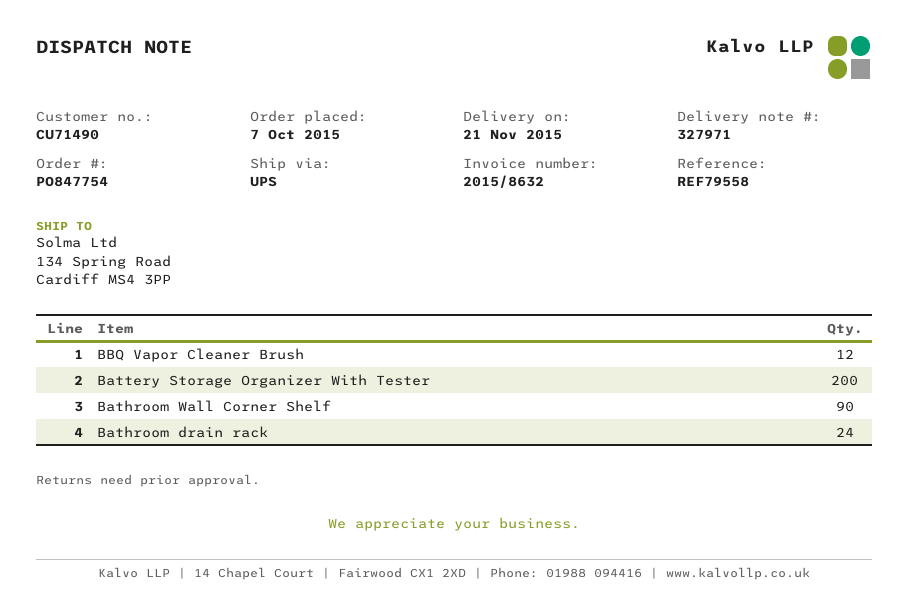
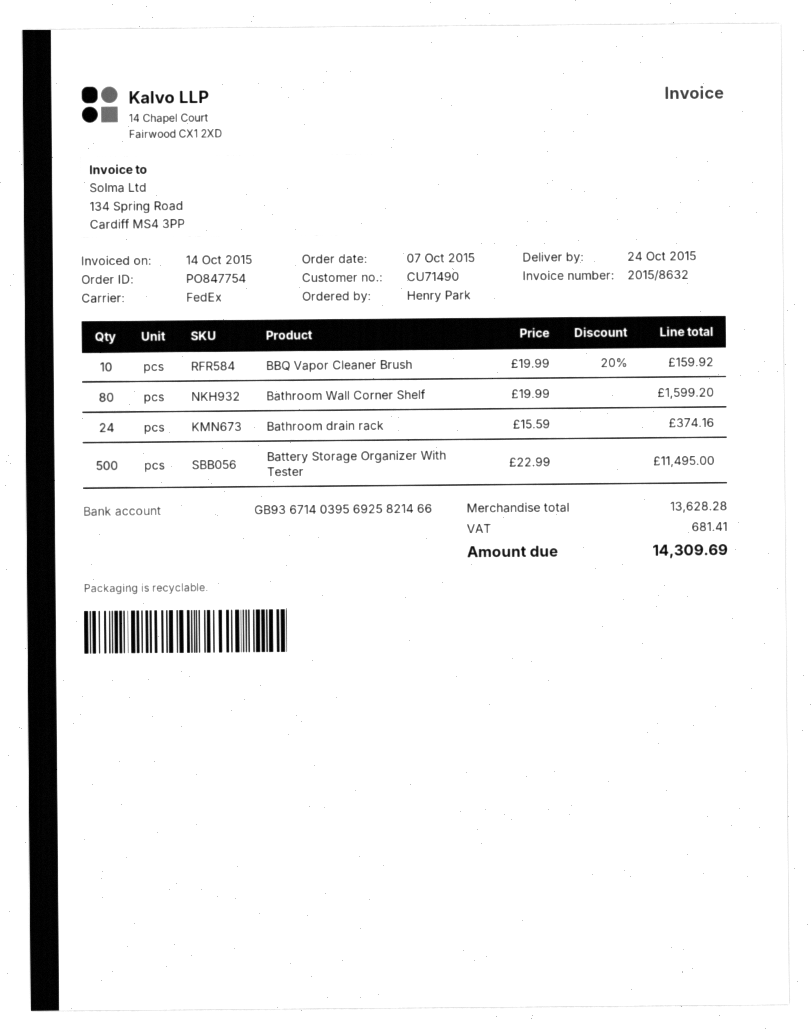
delivery date: 2015-11-21 -> 2015-10-24
shipping method: UPS -> FedEx
BBQ Vapor Cleaner Brush: 12 -> 10
Battery Storage Organizer With Tester: 200 -> 500
Bathroom Wall Corner Shelf: 90 -> 80

